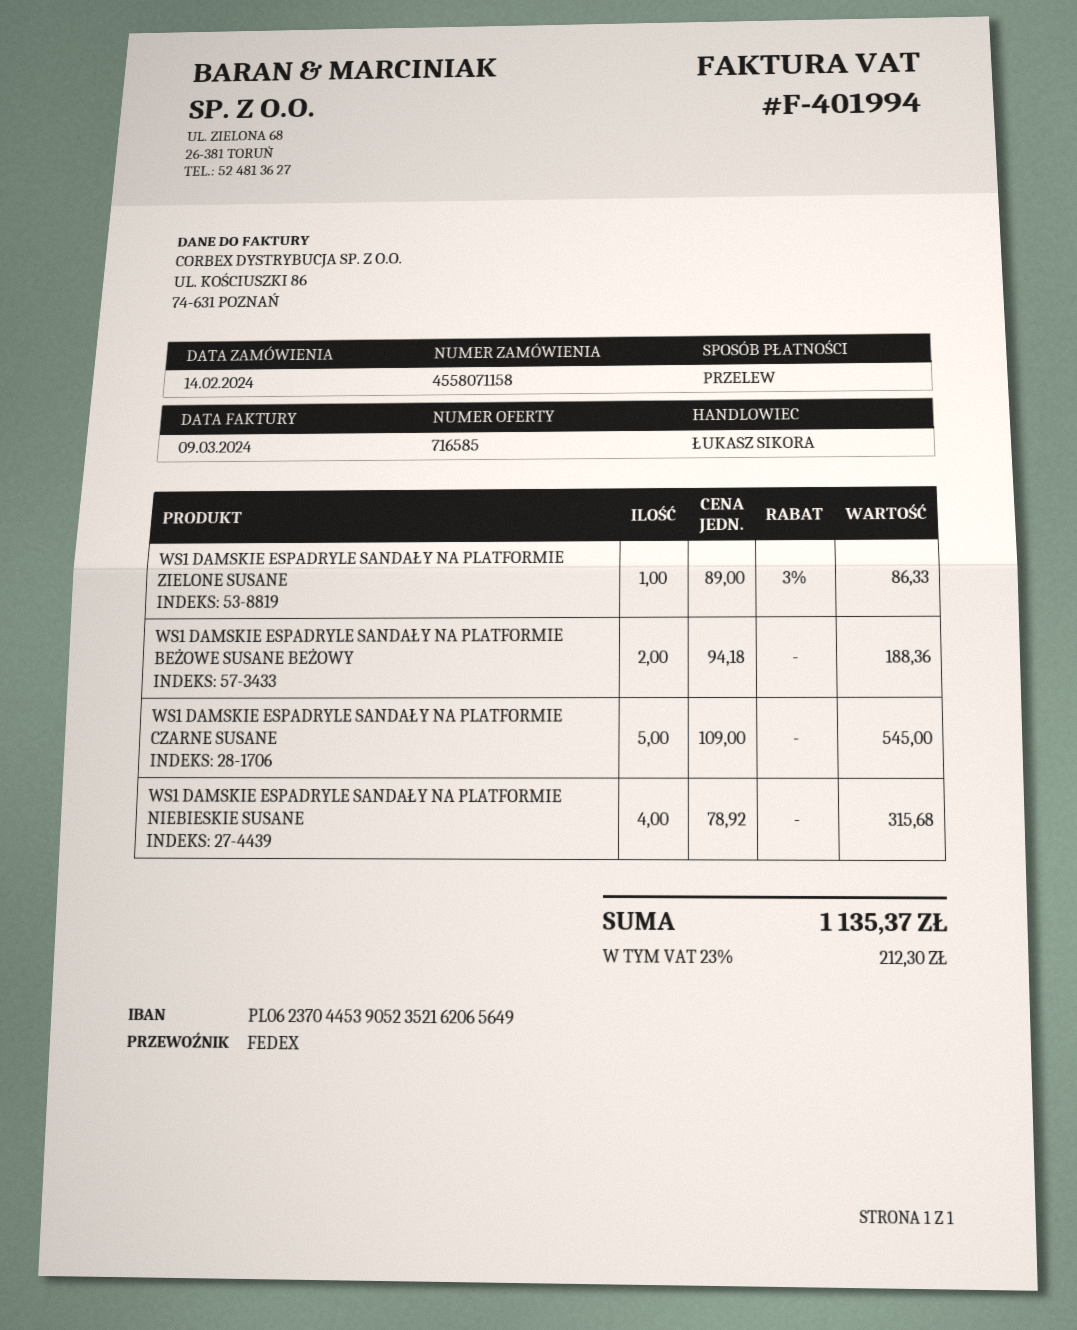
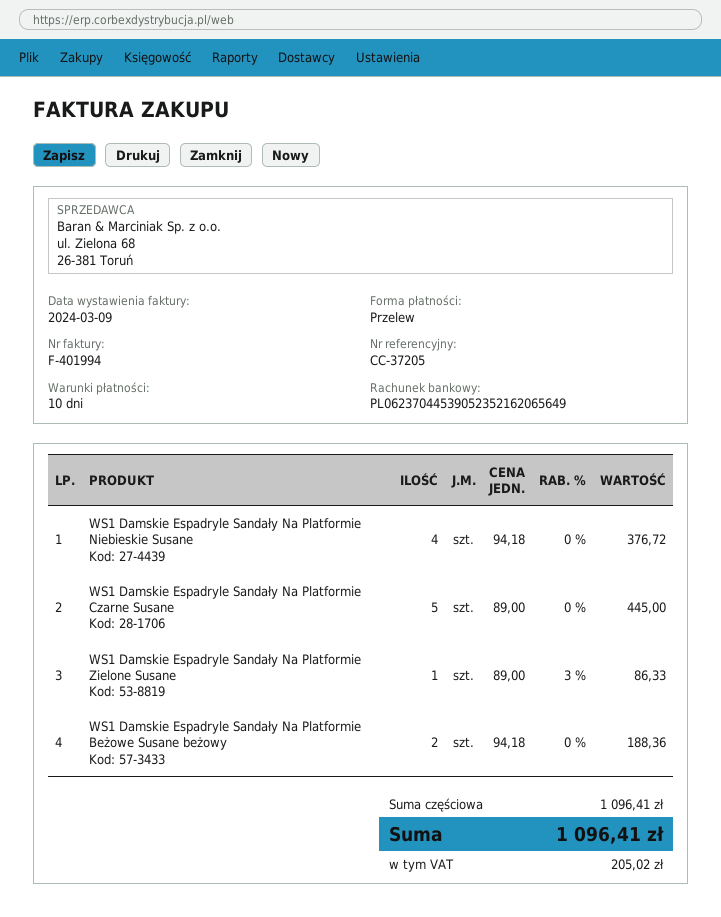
WS1 DAMSKIE ESPADRYLE SANDAŁY NA PLATFORMIE CZARNE SUSANE: 5 x 109.00 = 545.00 -> 5 x 89.00 = 445.00
WS1 DAMSKIE ESPADRYLE SANDAŁY NA PLATFORMIE NIEBIESKIE SUSANE: 4 x 78.92 = 315.68 -> 4 x 94.18 = 376.72
tax: 212.30 -> 205.02
total: 1135.37 -> 1096.41

